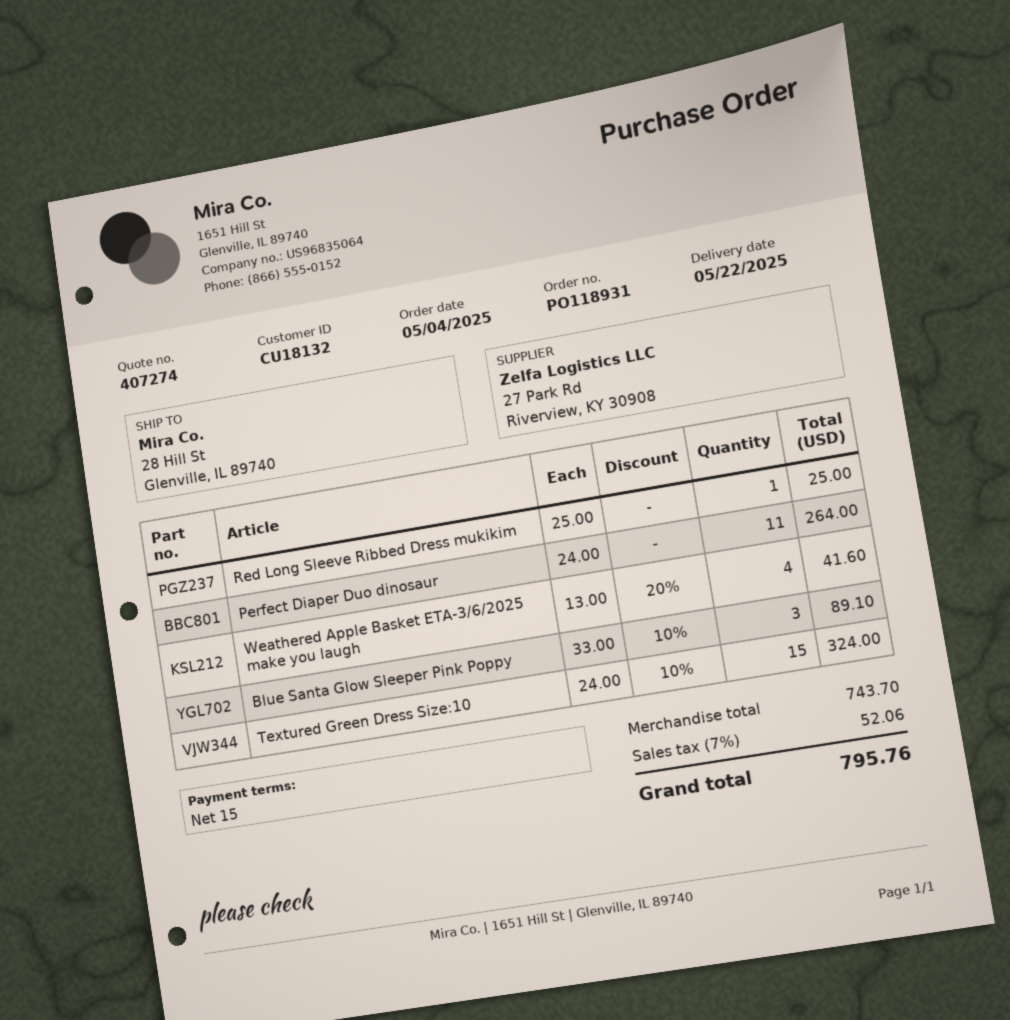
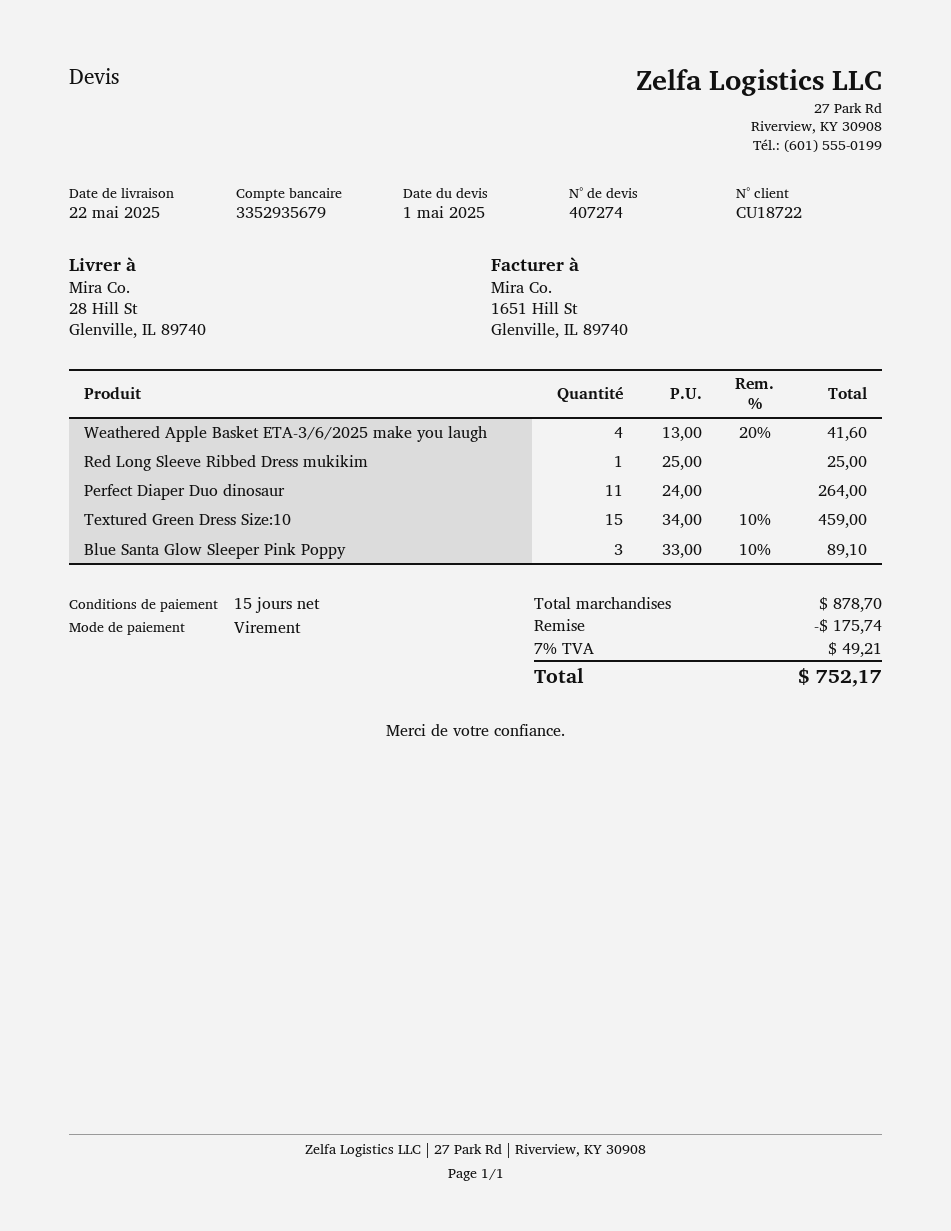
customer number: CU18132 -> CU18722
Textured Green Dress Size:10: 15 x 24.00 - 10% = 324.00 -> 15 x 34.00 - 10% = 459.00
subtotal: 743.70 -> 878.70
discount: none -> 175.74
tax: 7% = 52.06 -> 7% = 49.21
total: 795.76 -> 752.17

